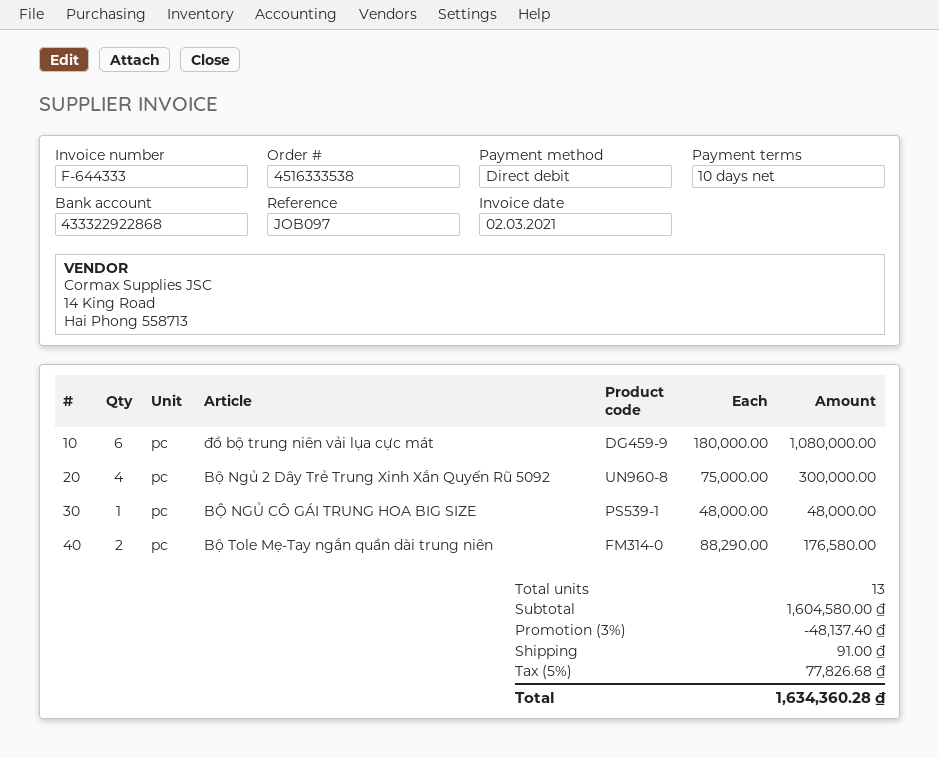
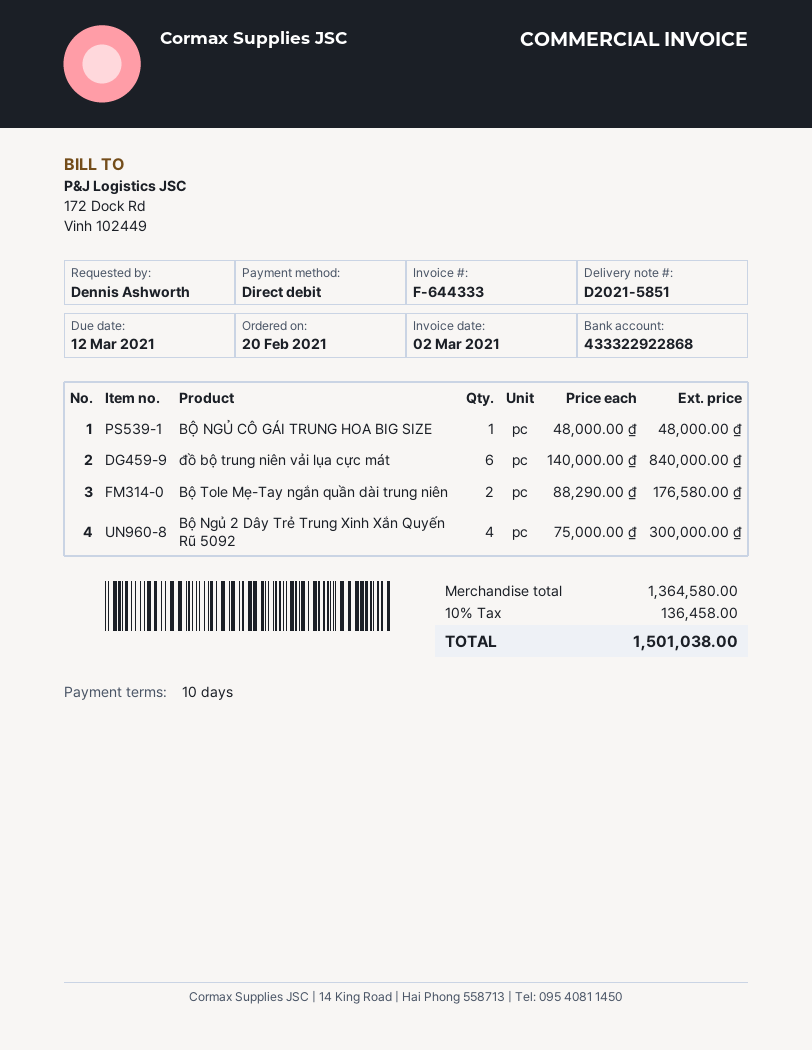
đồ bộ trung niên vải lụa cực mát: 6 x 180000.00 = 1080000.00 -> 6 x 140000.00 = 840000.00
subtotal: 1604580.00 -> 1364580.00
discount: 3% = 48137.40 -> none
shipping: 91.00 -> none
tax: 5% = 77826.68 -> 10% = 136458.00
total: 1634360.28 -> 1501038.00

